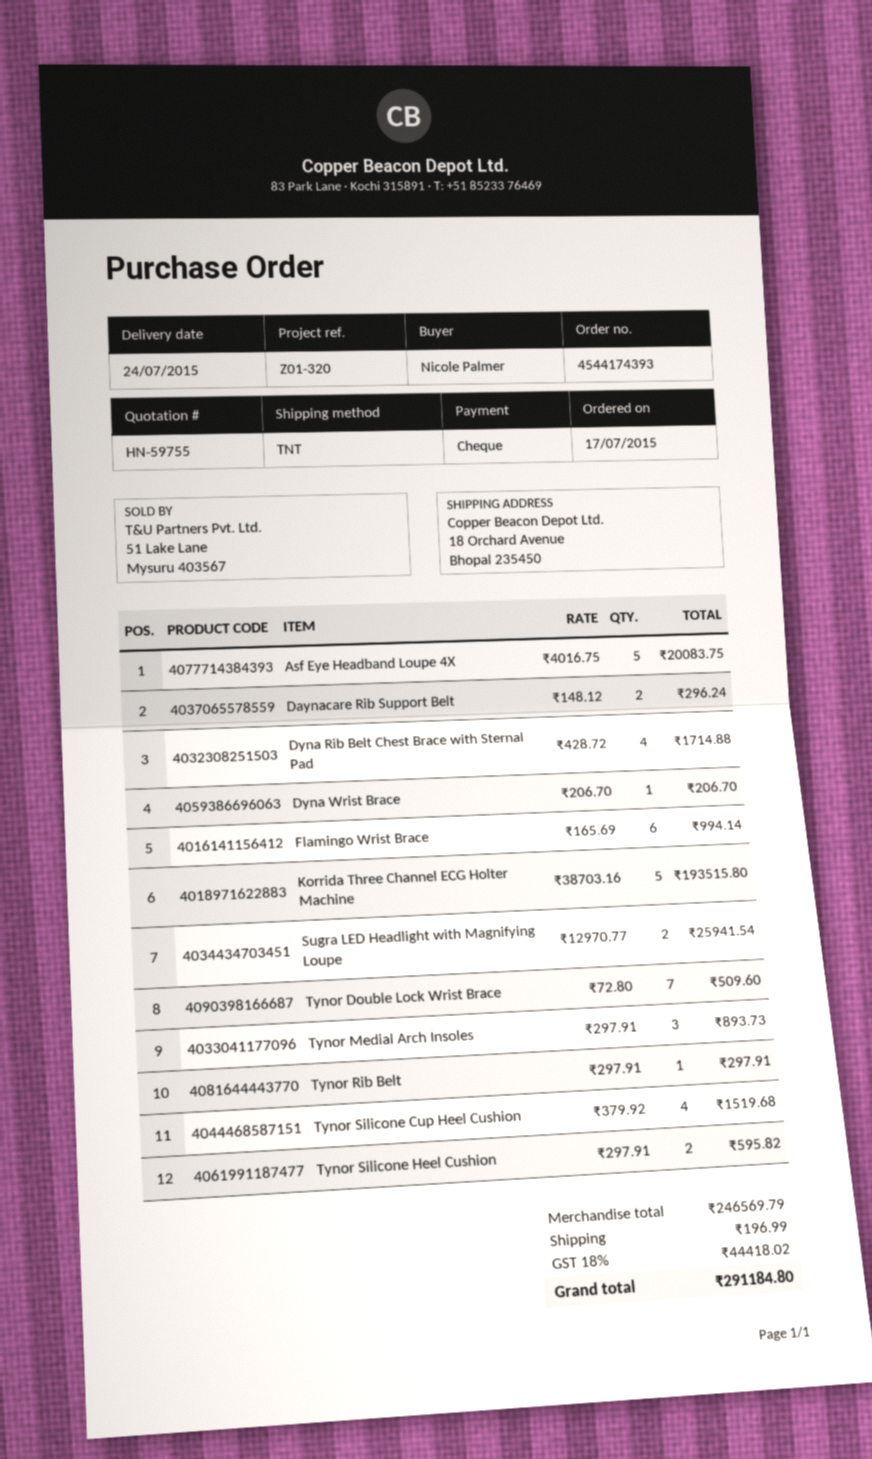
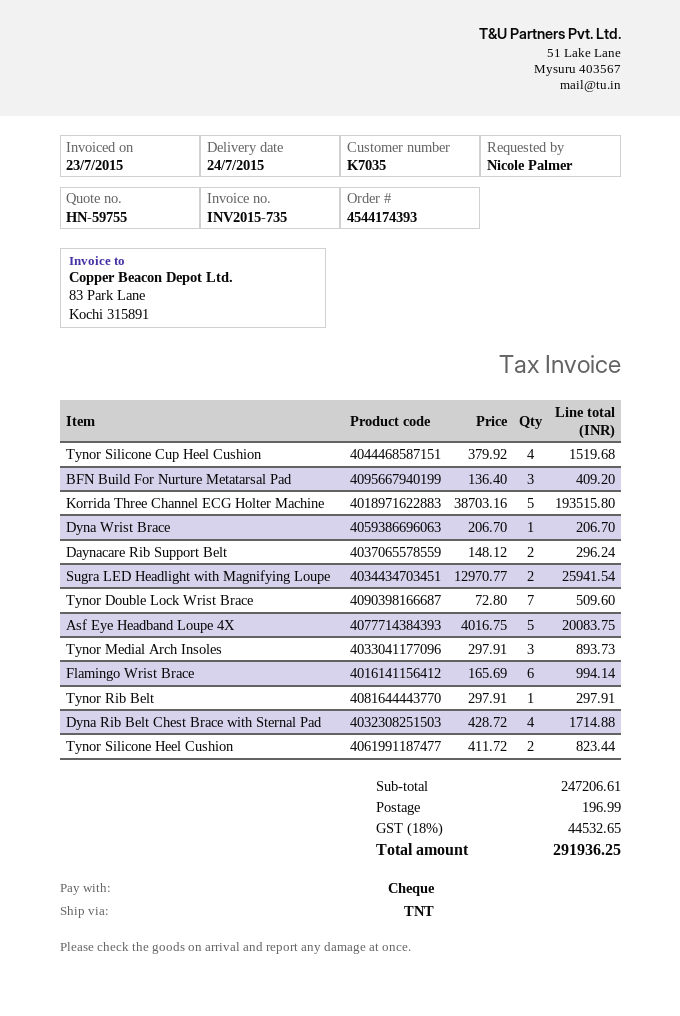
Tynor Silicone Heel Cushion: 2 x 297.91 = 595.82 -> 2 x 411.72 = 823.44
BFN Build For Nurture Metatarsal Pad: none -> 3 x 136.40 = 409.20
subtotal: 246569.79 -> 247206.61
tax: 18% = 44418.02 -> 18% = 44532.65
total: 291184.80 -> 291936.25

